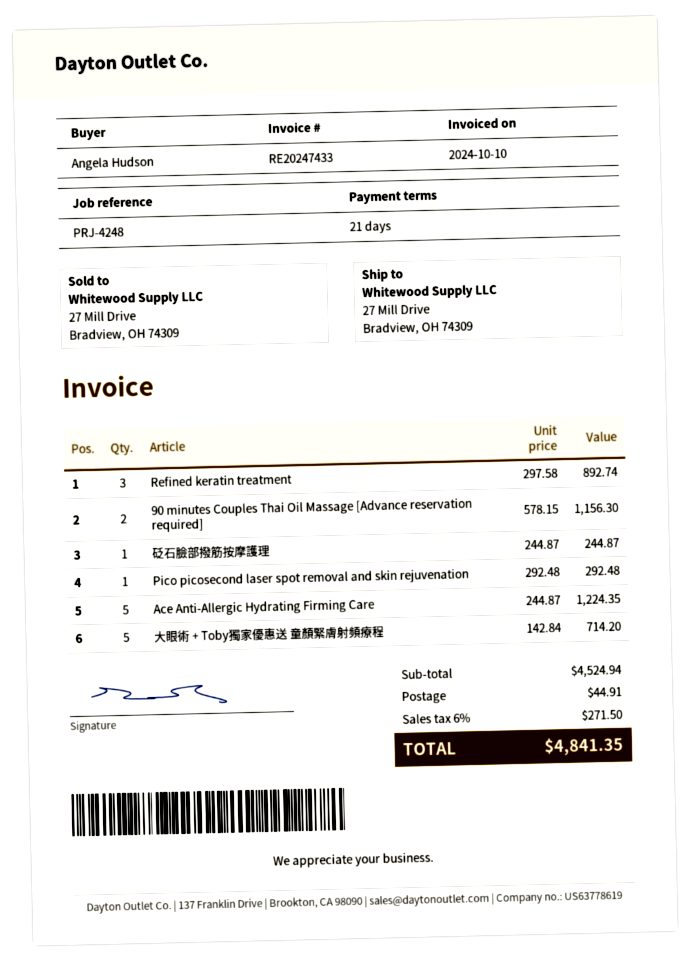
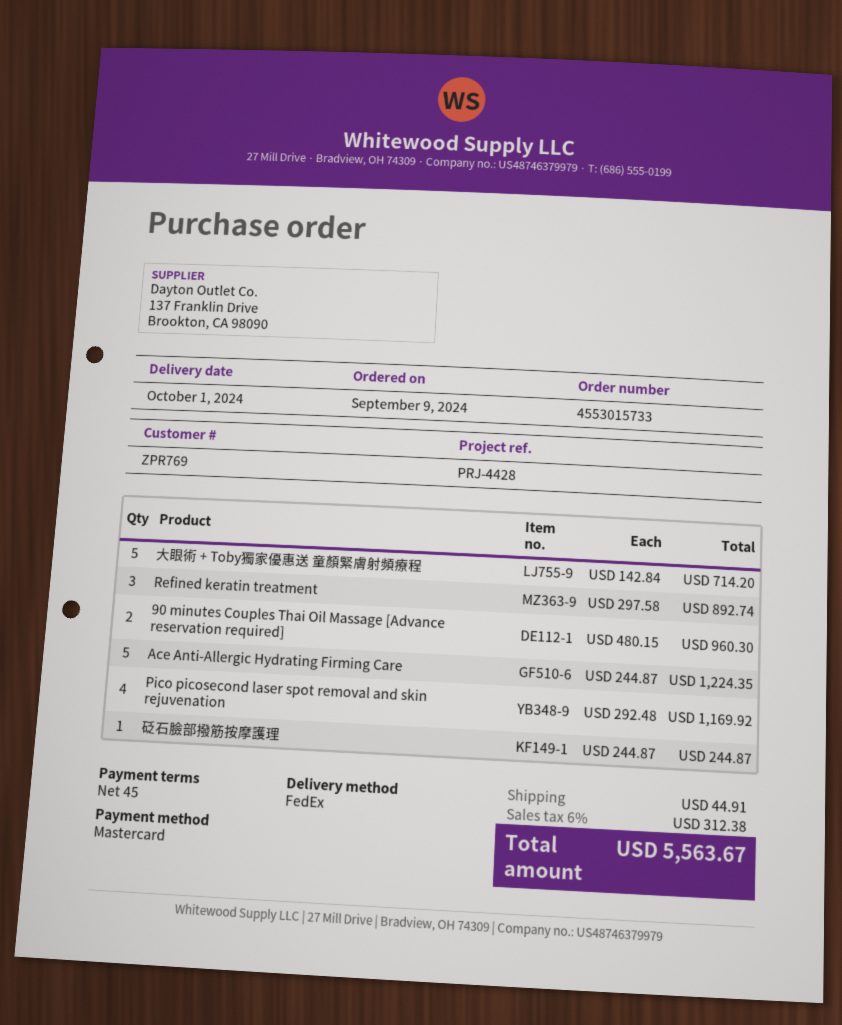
payment terms: 21 days -> 45 days
reference: PRJ-4248 -> PRJ-4428
90 minutes Couples Thai Oil Massage [Advance reservation required]: 2 x 578.15 = 1156.30 -> 2 x 480.15 = 960.30
Pico picosecond laser spot removal and skin rejuvenation: 1 x 292.48 = 292.48 -> 4 x 292.48 = 1169.92
tax: 6% = 271.50 -> 6% = 312.38
total: 4841.35 -> 5563.67

